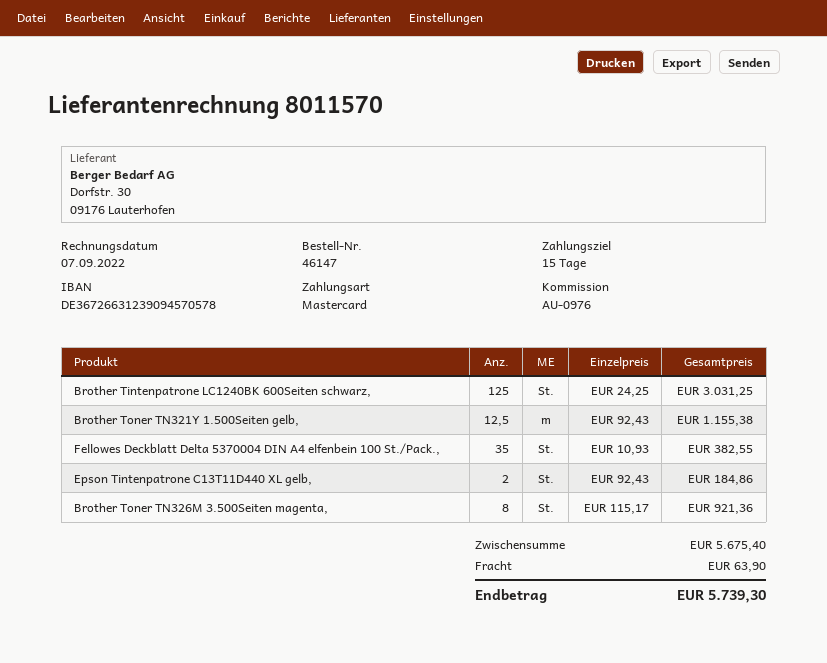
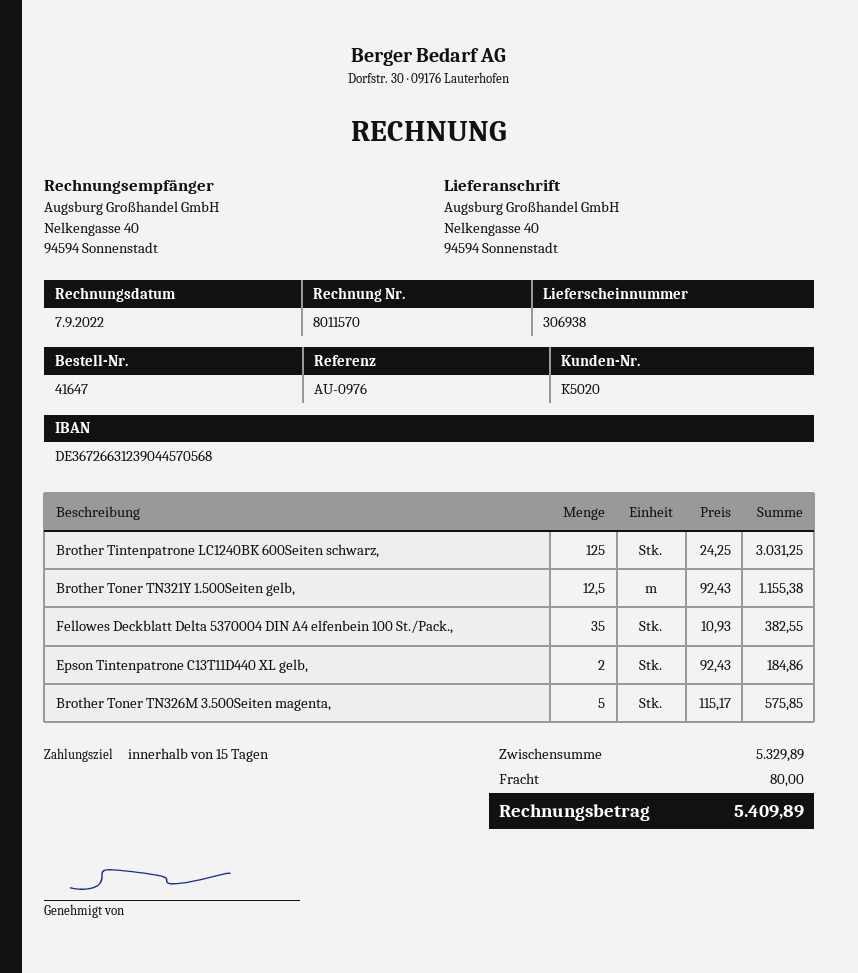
order number: 46147 -> 41647
bank account: DE36726631239094570578 -> DE36726631239044570568
Brother Toner TN326M 3.500Seiten magenta,: 8 x 115.17 = 921.36 -> 5 x 115.17 = 575.85
subtotal: 5675.40 -> 5329.89
shipping: 63.90 -> 80.00
total: 5739.30 -> 5409.89

